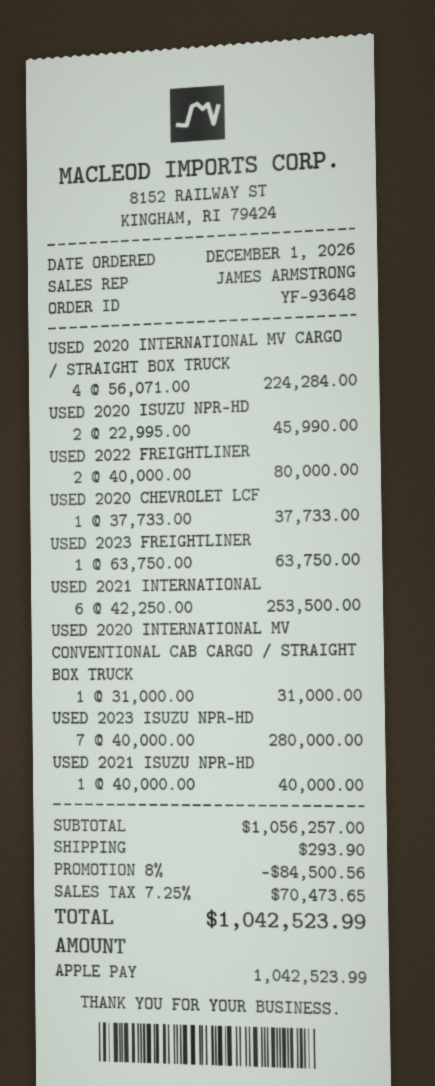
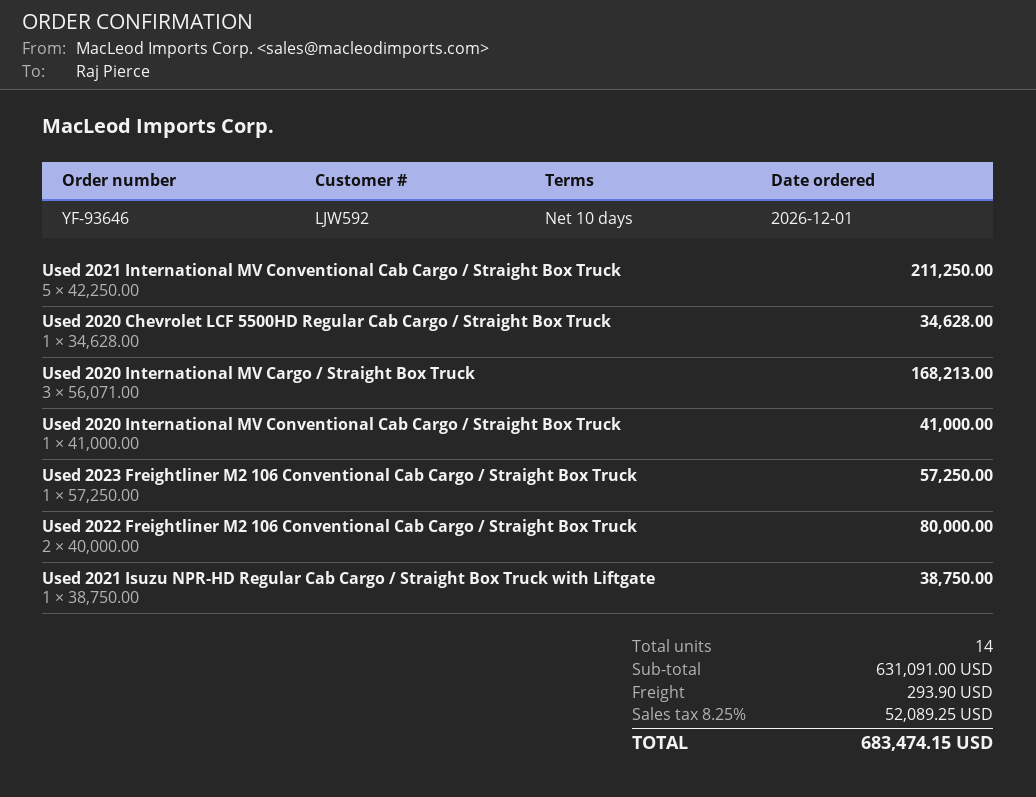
order number: YF-93648 -> YF-93646
USED 2020 INTERNATIONAL MV CARGO / STRAIGHT BOX TRUCK: 4 x 56071.00 = 224284.00 -> 3 x 56071.00 = 168213.00
USED 2020 ISUZU NPR-HD: 2 x 22995.00 = 45990.00 -> none
USED 2020 CHEVROLET LCF: 1 x 37733.00 = 37733.00 -> 1 x 34628.00 = 34628.00
USED 2023 FREIGHTLINER: 1 x 63750.00 = 63750.00 -> 1 x 57250.00 = 57250.00
USED 2021 INTERNATIONAL: 6 x 42250.00 = 253500.00 -> 5 x 42250.00 = 211250.00
USED 2020 INTERNATIONAL MV CONVENTIONAL CAB CARGO / STRAIGHT BOX TRUCK: 1 x 31000.00 = 31000.00 -> 1 x 41000.00 = 41000.00
USED 2023 ISUZU NPR-HD: 7 x 40000.00 = 280000.00 -> none
USED 2021 ISUZU NPR-HD: 1 x 40000.00 = 40000.00 -> 1 x 38750.00 = 38750.00
subtotal: 1056257.00 -> 631091.00
discount: 8% = 84500.56 -> none
tax: 7.25% = 70473.65 -> 8.25% = 52089.25
total: 1042523.99 -> 683474.15

